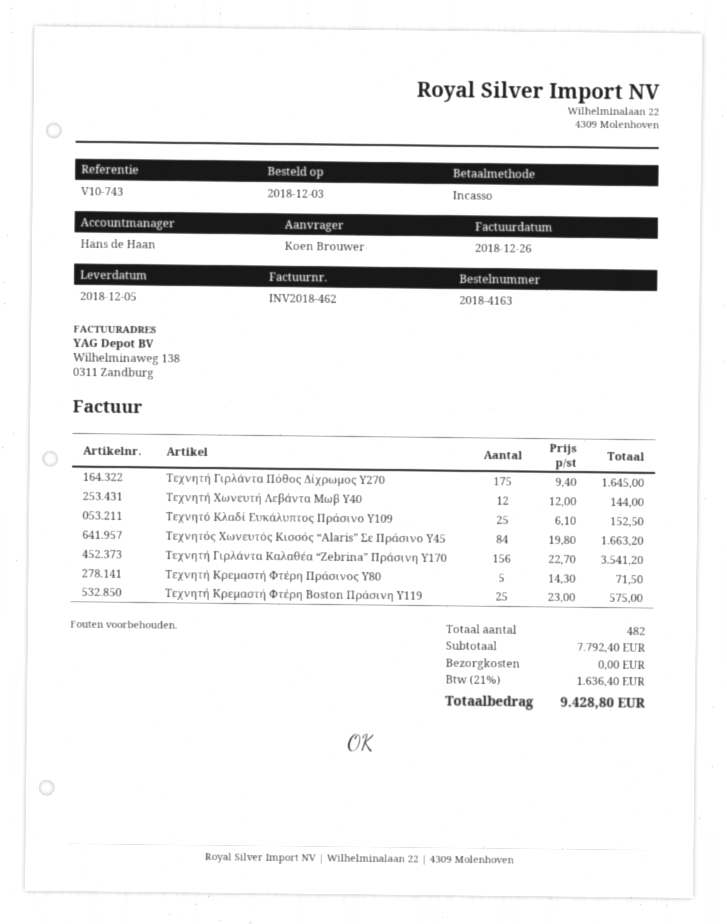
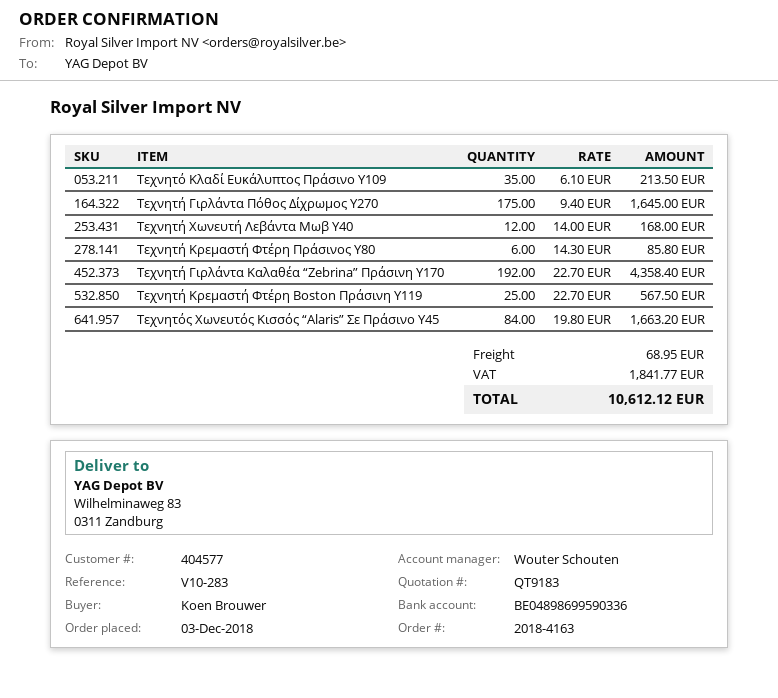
reference: V10-743 -> V10-283
sales rep: Hans de Haan -> Wouter Schouten
Τεχνητή Χωνευτή Λεβάντα Μωβ Υ40: 12 x 12.00 = 144.00 -> 12 x 14.00 = 168.00
Τεχνητό Κλαδί Ευκάλυπτος Πράσινο Υ109: 25 x 6.10 = 152.50 -> 35 x 6.10 = 213.50
Τεχνητή Γιρλάντα Καλαθέα “Zebrina” Πράσινη Υ170: 156 x 22.70 = 3541.20 -> 192 x 22.70 = 4358.40
Τεχνητή Κρεμαστή Φτέρη Πράσινος Υ80: 5 x 14.30 = 71.50 -> 6 x 14.30 = 85.80
Τεχνητή Κρεμαστή Φτέρη Boston Πράσινη Υ119: 25 x 23.00 = 575.00 -> 25 x 22.70 = 567.50
shipping: 0.00 -> 68.95
tax: 1636.40 -> 1841.77
total: 9428.80 -> 10612.12

